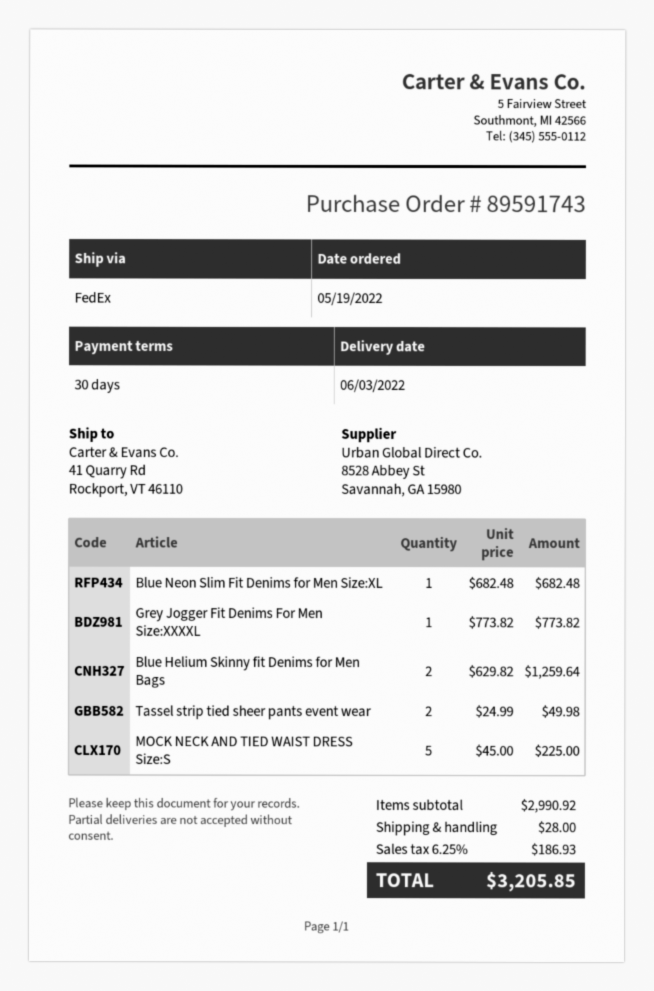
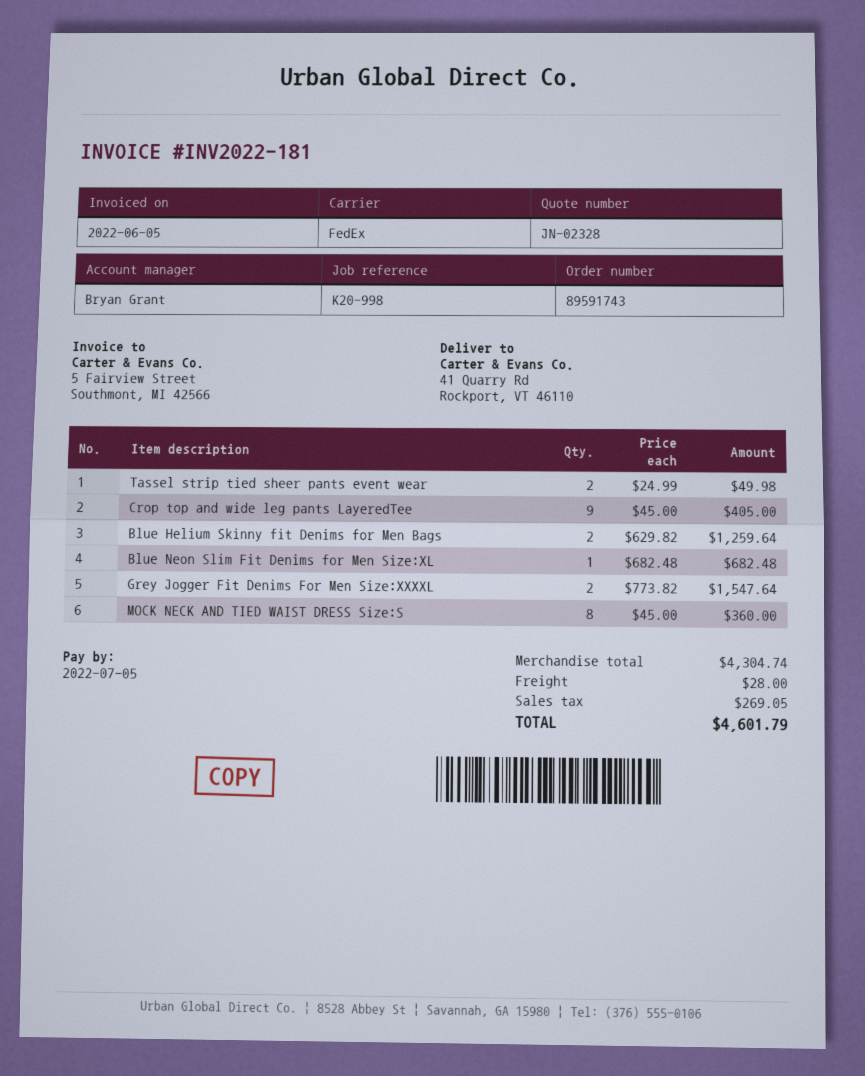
Grey Jogger Fit Denims For Men Size:XXXXL: 1 x 773.82 = 773.82 -> 2 x 773.82 = 1547.64
MOCK NECK AND TIED WAIST DRESS Size:S: 5 x 45.00 = 225.00 -> 8 x 45.00 = 360.00
Crop top and wide leg pants LayeredTee: none -> 9 x 45.00 = 405.00
subtotal: 2990.92 -> 4304.74
tax: 186.93 -> 269.05
total: 3205.85 -> 4601.79

